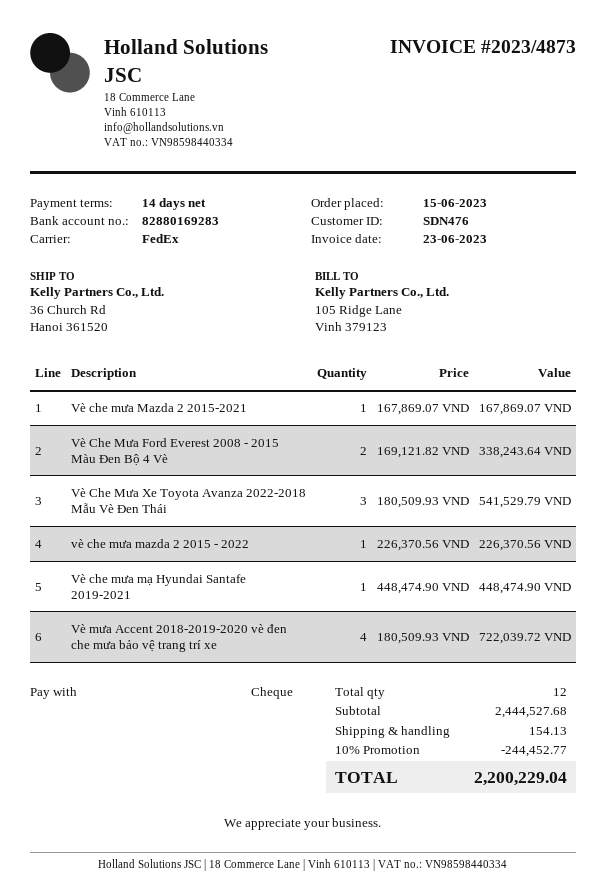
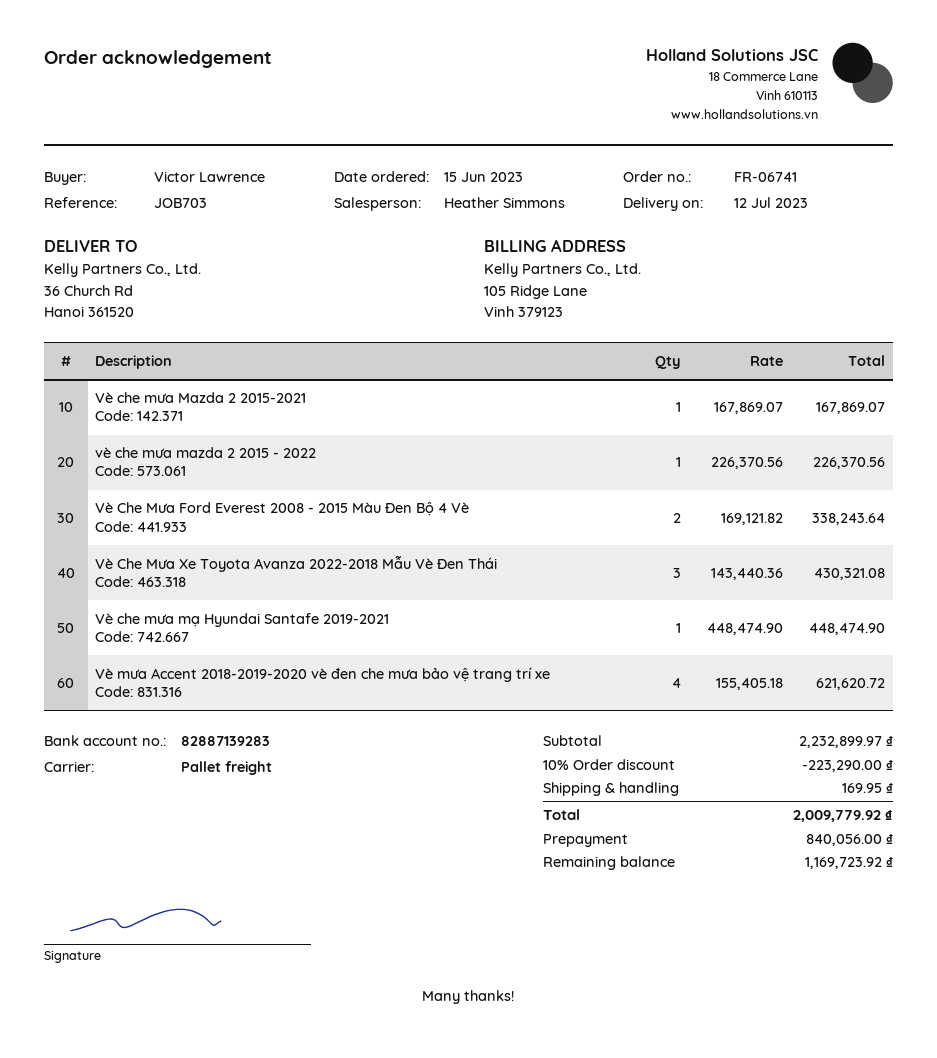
bank account: 82880169283 -> 82887139283
shipping method: FedEx -> pallet freight
Vè Che Mưa Xe Toyota Avanza 2022-2018 Mẫu Vè Đen Thái: 3 x 180509.93 = 541529.79 -> 3 x 143440.36 = 430321.08
Vè mưa Accent 2018-2019-2020 vè đen che mưa bảo vệ trang trí xe: 4 x 180509.93 = 722039.72 -> 4 x 155405.18 = 621620.72
subtotal: 2444527.68 -> 2232899.97
discount: 10% = 244452.77 -> 10% = 223290.00
shipping: 154.13 -> 169.95
total: 2200229.04 -> 2009779.92

